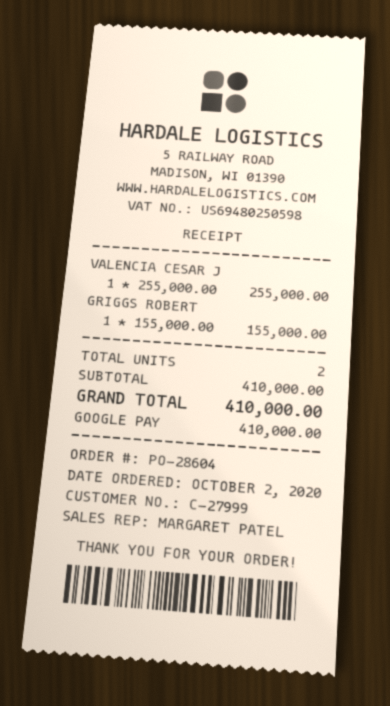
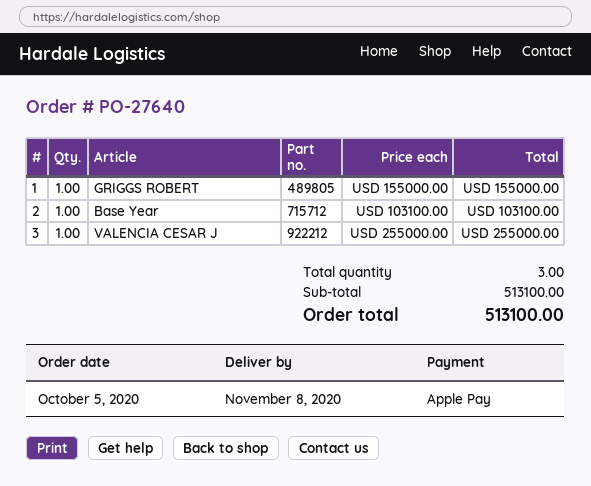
order number: PO-28604 -> PO-27640
order date: 2020-10-02 -> 2020-10-05
payment method: Google Pay -> Apple Pay
Base Year: none -> 1 x 103100.00 = 103100.00
total quantity: 2 -> 3
subtotal: 410000.00 -> 513100.00
total: 410000.00 -> 513100.00

